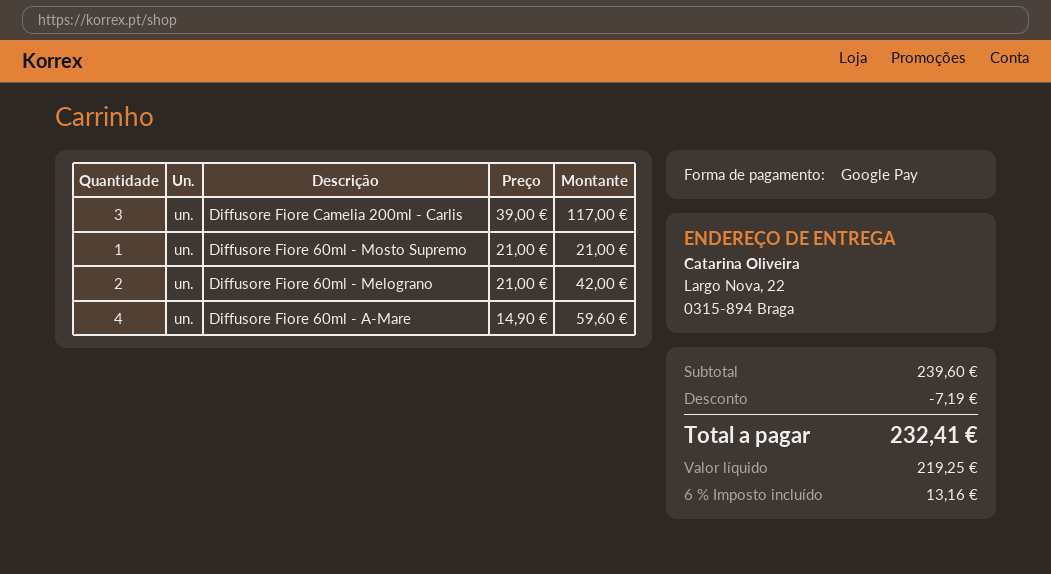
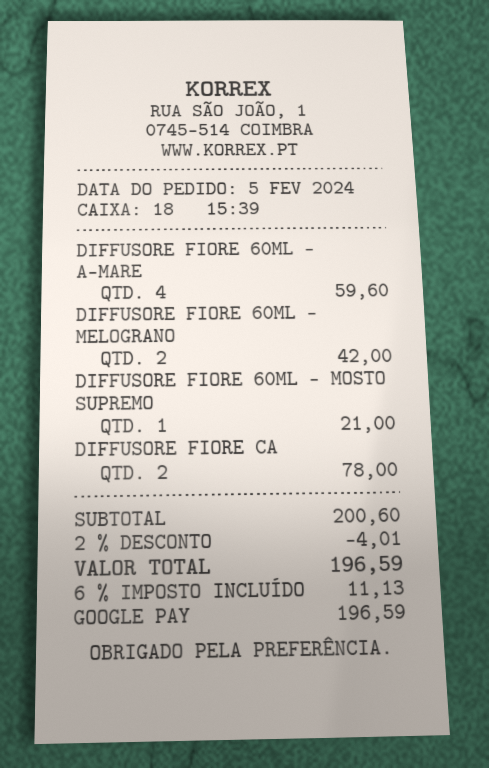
Diffusore Fiore Camelia 200ml - Carlis: 3 for 117.00 -> 2 for 78.00
subtotal: 239.60 -> 200.60
discount: 7.19 -> 4.01
tax: 6% = 13.16 -> 6% = 11.13
total: 232.41 -> 196.59

